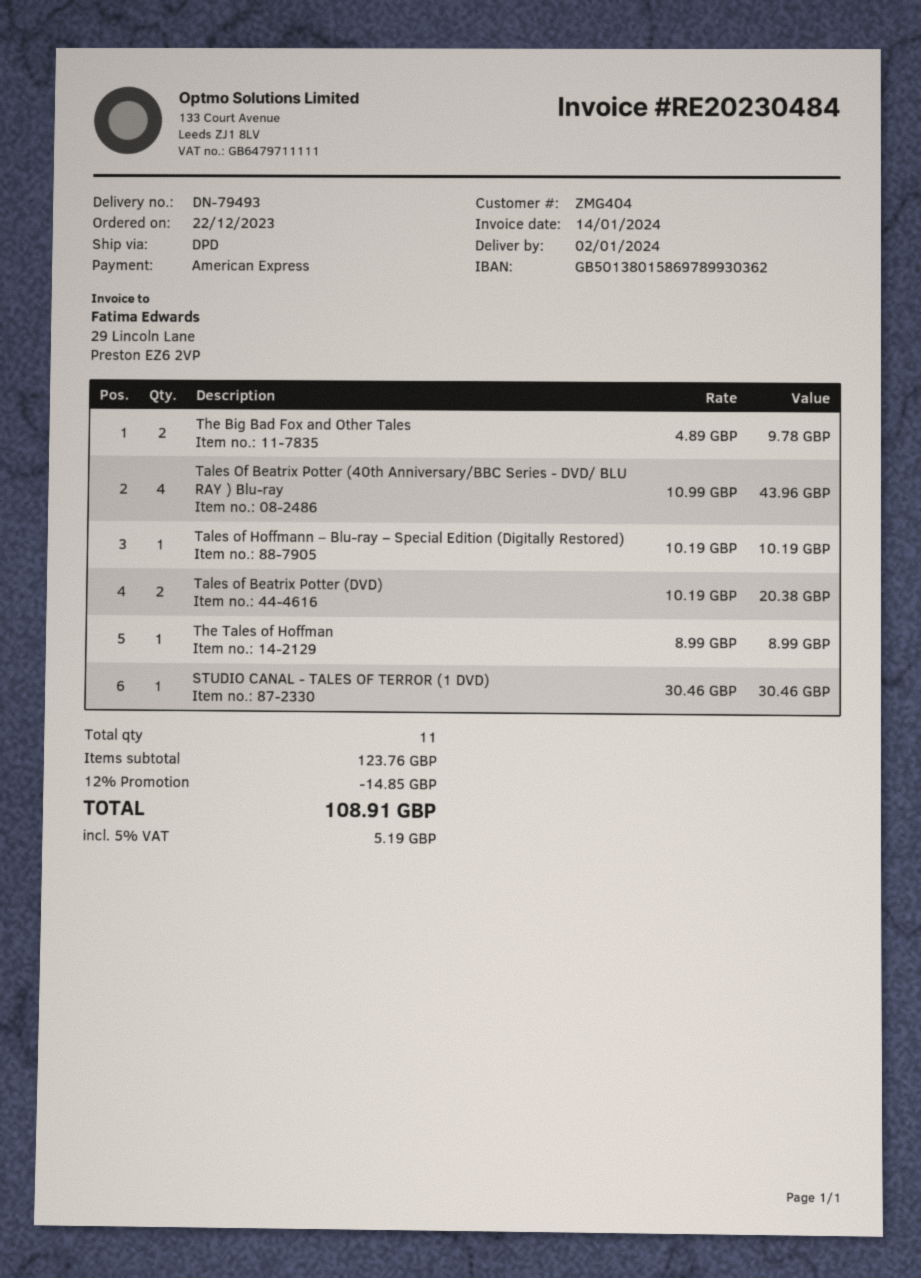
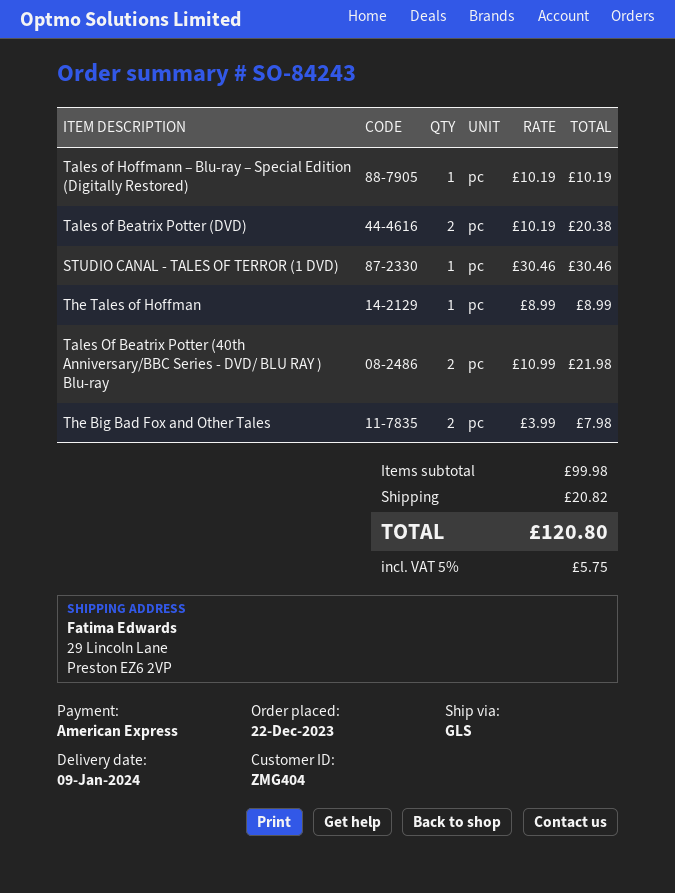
delivery date: 2024-01-02 -> 2024-01-09
shipping method: DPD -> GLS
The Big Bad Fox and Other Tales: 2 x 4.89 = 9.78 -> 2 x 3.99 = 7.98
Tales Of Beatrix Potter (40th Anniversary/BBC Series - DVD/ BLU RAY ) Blu-ray: 4 x 10.99 = 43.96 -> 2 x 10.99 = 21.98
subtotal: 123.76 -> 99.98
discount: 12% = 14.85 -> none
shipping: none -> 20.82
tax: 5% = 5.19 -> 5% = 5.75
total: 108.91 -> 120.80

